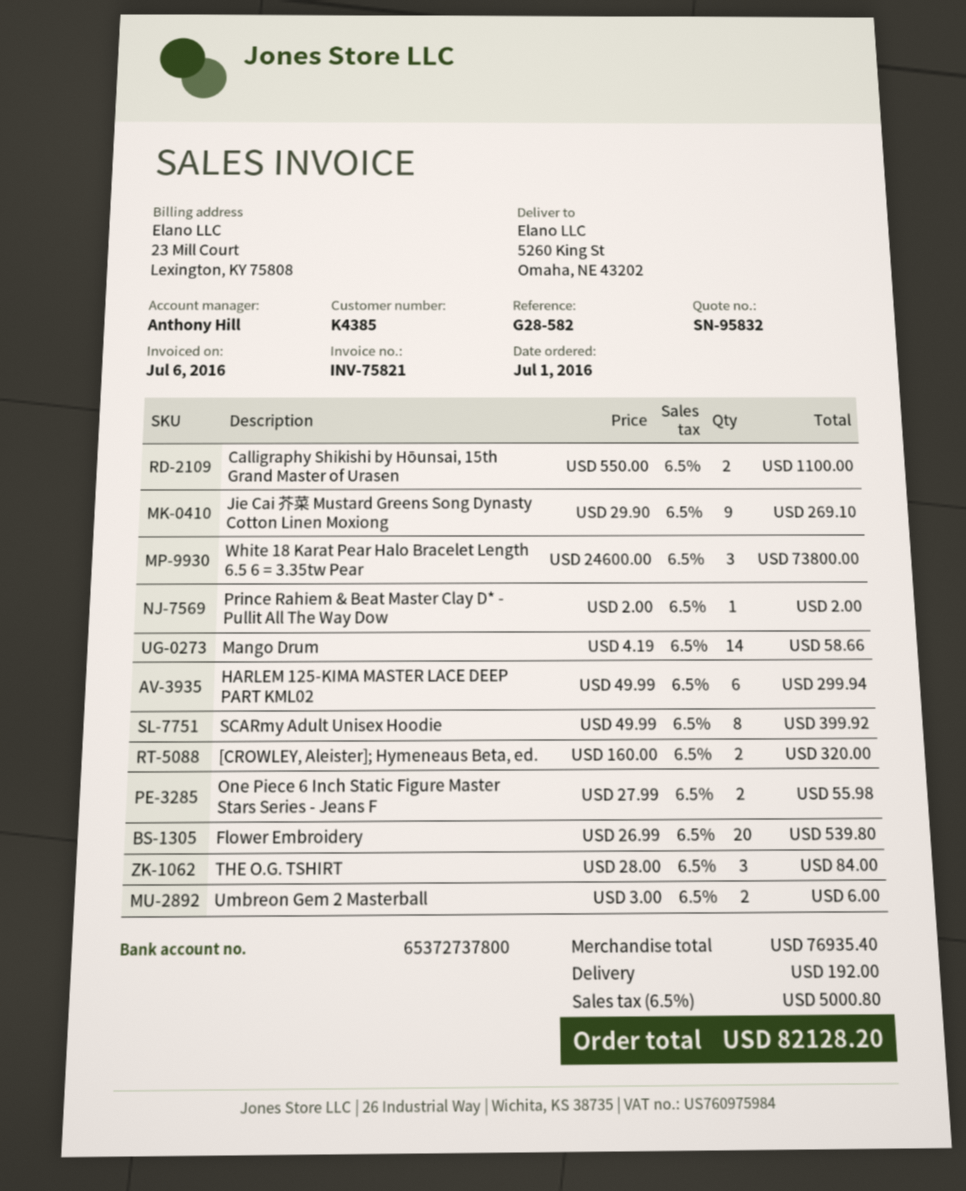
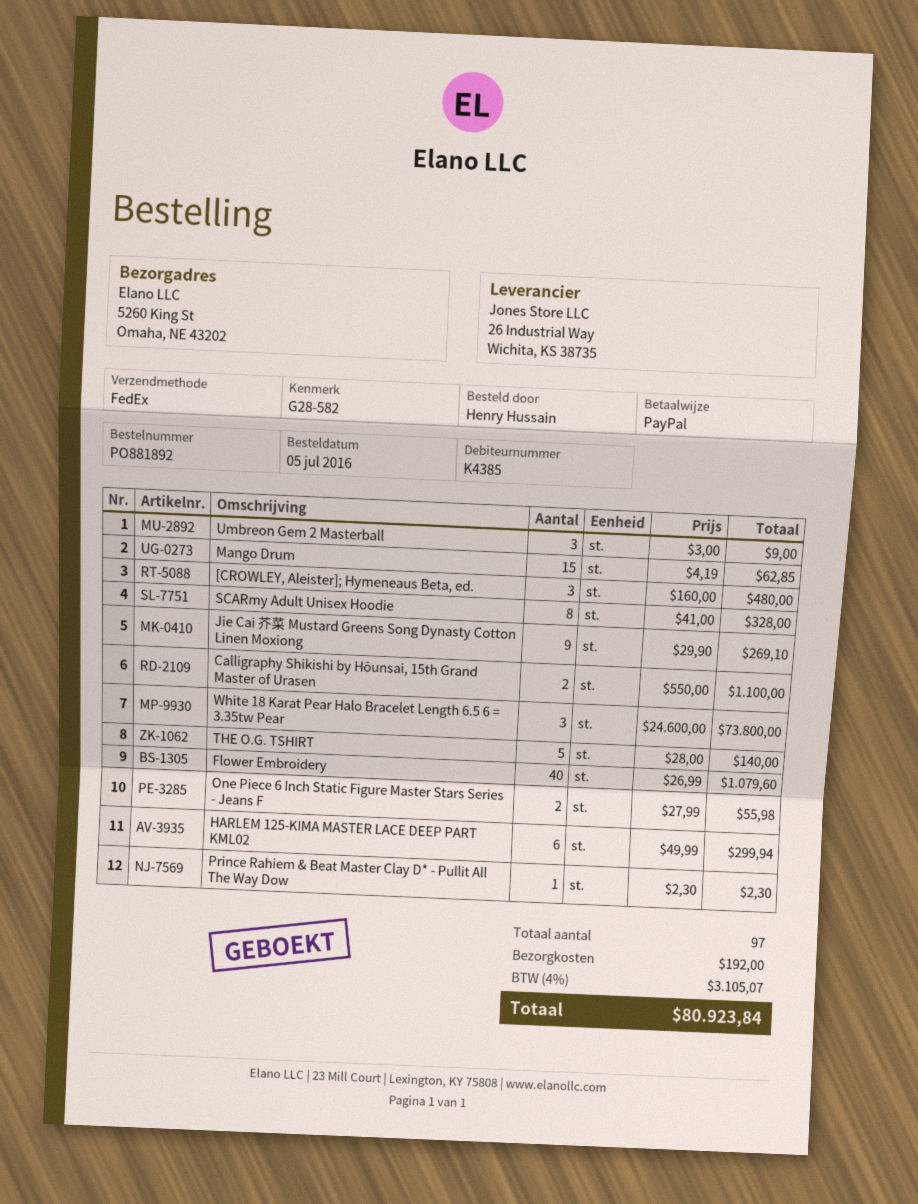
order date: 2016-07-01 -> 2016-07-05
Prince Rahiem & Beat Master Clay D* - Pullit All The Way Dow: 1 x 2.00 = 2.00 -> 1 x 2.30 = 2.30
Mango Drum: 14 x 4.19 = 58.66 -> 15 x 4.19 = 62.85
SCARmy Adult Unisex Hoodie: 8 x 49.99 = 399.92 -> 8 x 41.00 = 328.00
[CROWLEY, Aleister]; Hymeneaus Beta, ed.: 2 x 160.00 = 320.00 -> 3 x 160.00 = 480.00
Flower Embroidery: 20 x 26.99 = 539.80 -> 40 x 26.99 = 1079.60
THE O.G. TSHIRT: 3 x 28.00 = 84.00 -> 5 x 28.00 = 140.00
Umbreon Gem 2 Masterball: 2 x 3.00 = 6.00 -> 3 x 3.00 = 9.00
tax: 6.5% = 5000.80 -> 4% = 3105.07
total: 82128.20 -> 80923.84

